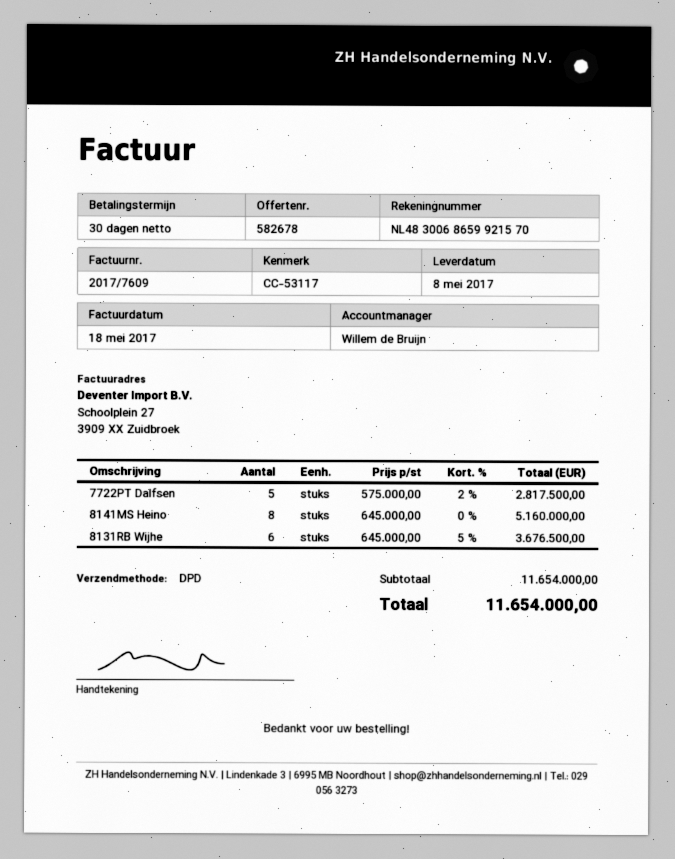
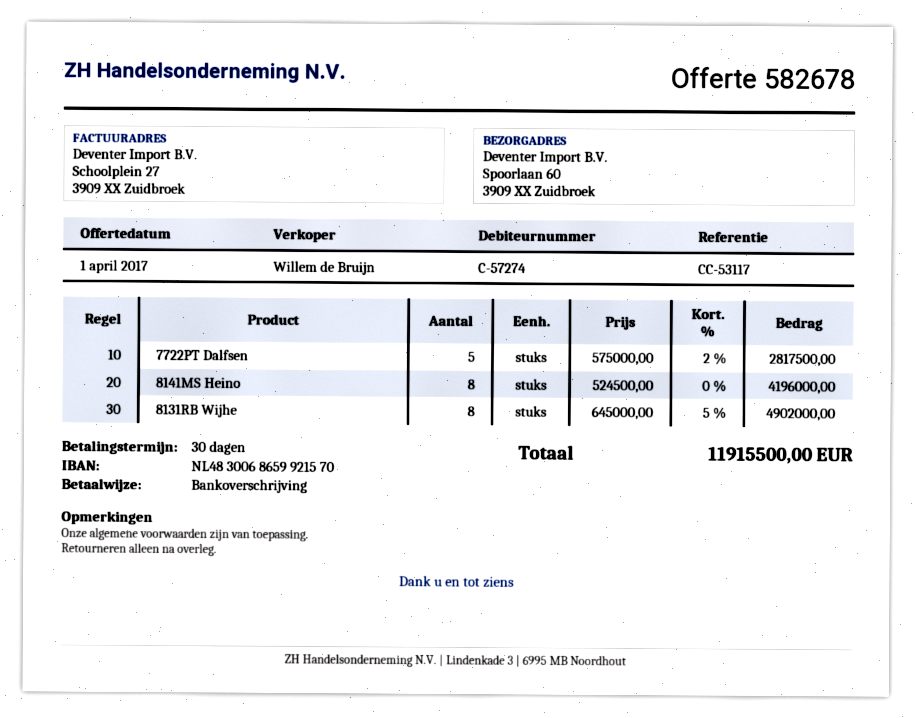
8141MS Heino: 8 x 645000.00 = 5160000.00 -> 8 x 524500.00 = 4196000.00
8131RB Wijhe: 6 x 645000.00 - 5% = 3676500.00 -> 8 x 645000.00 - 5% = 4902000.00
total: 11654000.00 -> 11915500.00

